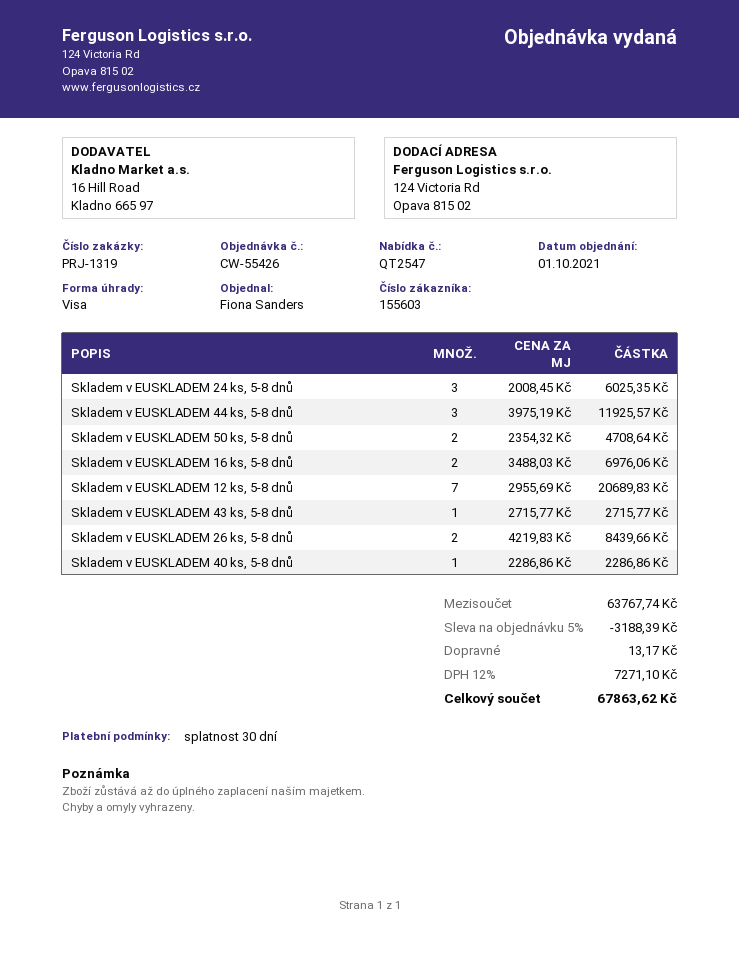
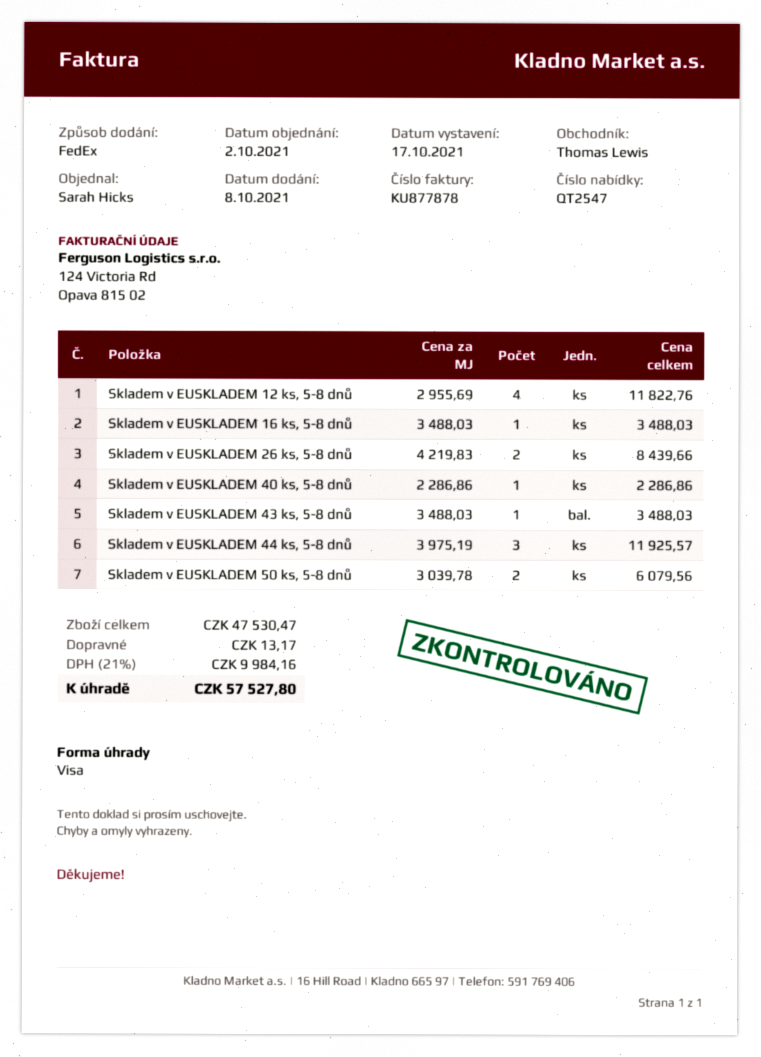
order date: 2021-10-01 -> 2021-10-02
ordered by: Fiona Sanders -> Sarah Hicks
Skladem v EUSKLADEM 24 ks, 5-8 dnů: 3 x 2008.45 = 6025.35 -> none
Skladem v EUSKLADEM 50 ks, 5-8 dnů: 2 x 2354.32 = 4708.64 -> 2 x 3039.78 = 6079.56
Skladem v EUSKLADEM 16 ks, 5-8 dnů: 2 x 3488.03 = 6976.06 -> 1 x 3488.03 = 3488.03
Skladem v EUSKLADEM 12 ks, 5-8 dnů: 7 x 2955.69 = 20689.83 -> 4 x 2955.69 = 11822.76
Skladem v EUSKLADEM 43 ks, 5-8 dnů: 1 x 2715.77 = 2715.77 -> 1 x 3488.03 = 3488.03
subtotal: 63767.74 -> 47530.47
discount: 5% = 3188.39 -> none
tax: 12% = 7271.10 -> 21% = 9984.16
total: 67863.62 -> 57527.80

